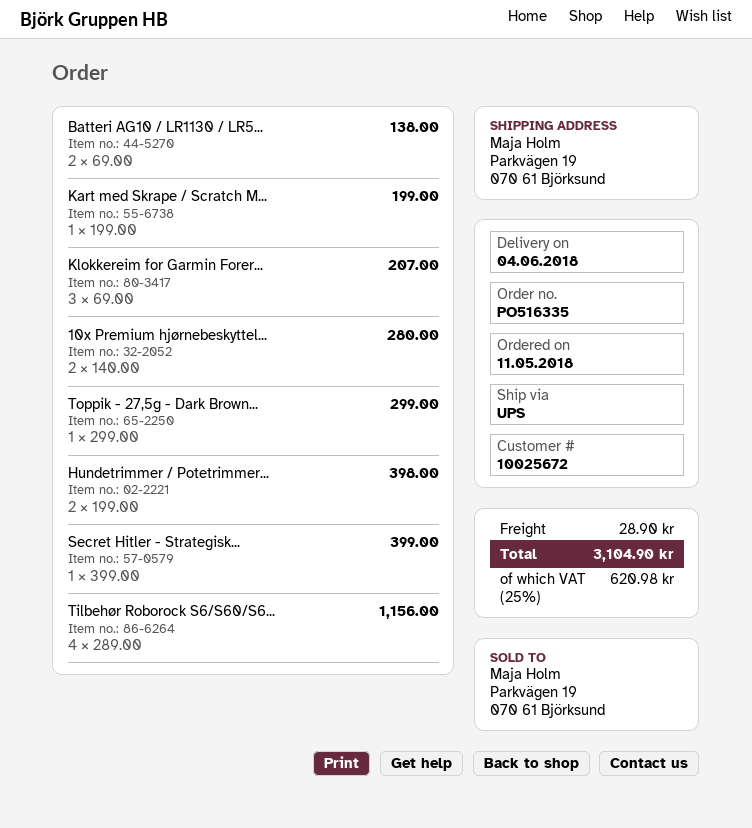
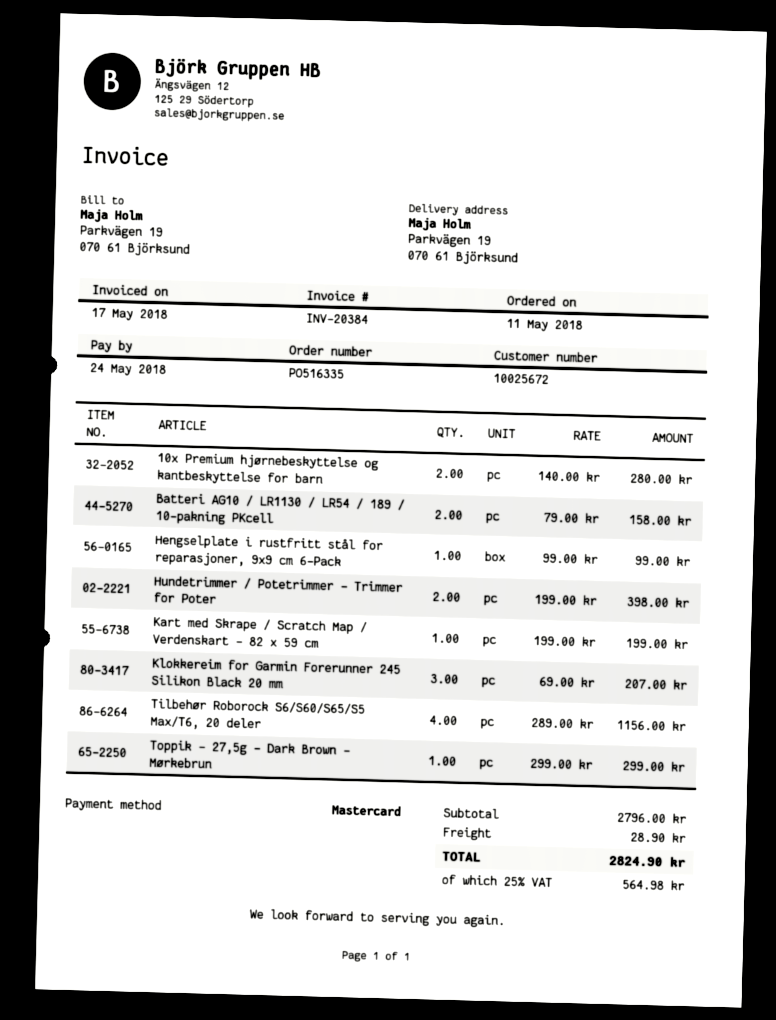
Batteri AG10 / LR1130 / LR5...: 2 x 69.00 = 138.00 -> 2 x 79.00 = 158.00
Secret Hitler - Strategisk...: 1 x 399.00 = 399.00 -> none
Hengselplate i rustfritt stål for reparasjoner, 9x9 cm 6-Pack: none -> 1 x 99.00 = 99.00
tax: 25% = 620.98 -> 25% = 564.98
total: 3104.90 -> 2824.90

